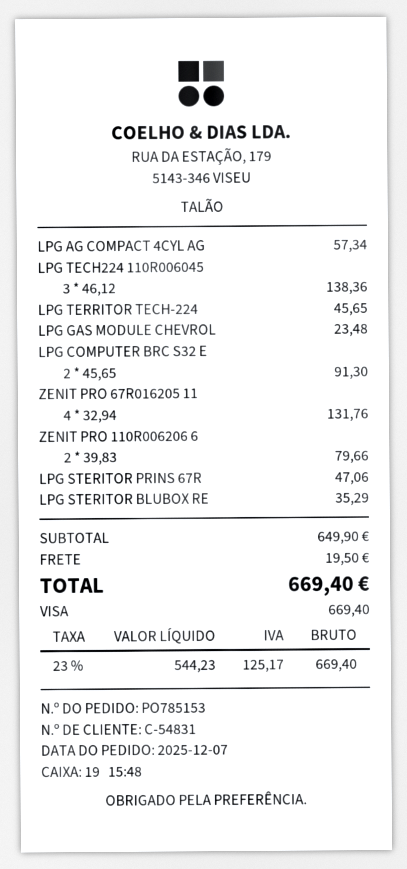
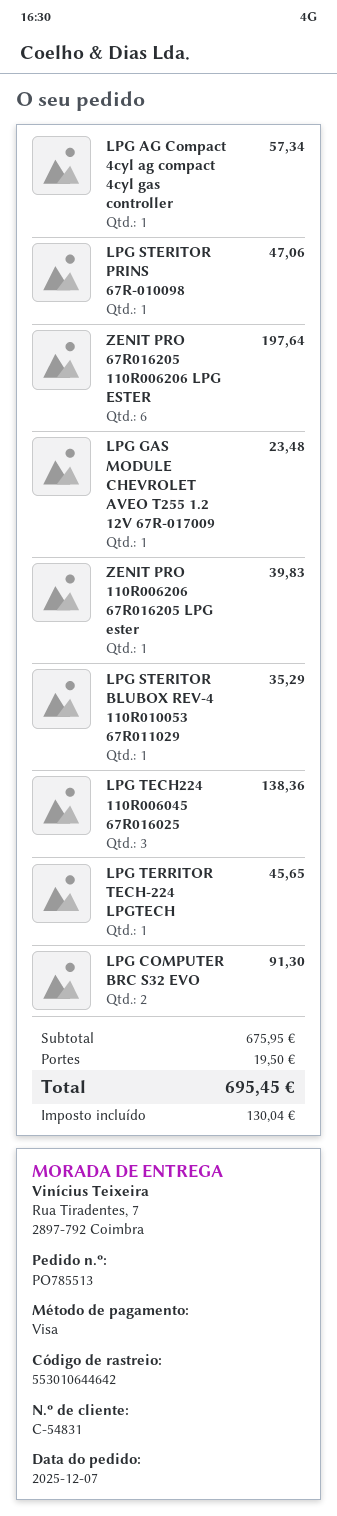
order number: PO785153 -> PO785513
ZENIT PRO 67R016205 11: 4 for 131.76 -> 6 for 197.64
ZENIT PRO 110R006206 6: 2 for 79.66 -> 1 for 39.83
subtotal: 649.90 -> 675.95
tax: 125.17 -> 130.04
total: 669.40 -> 695.45

